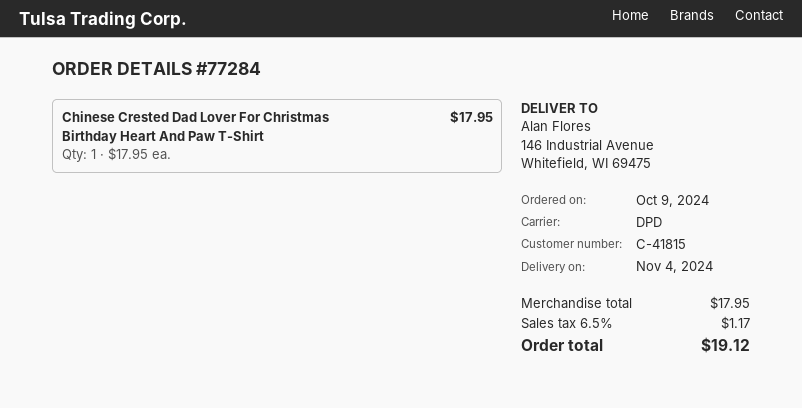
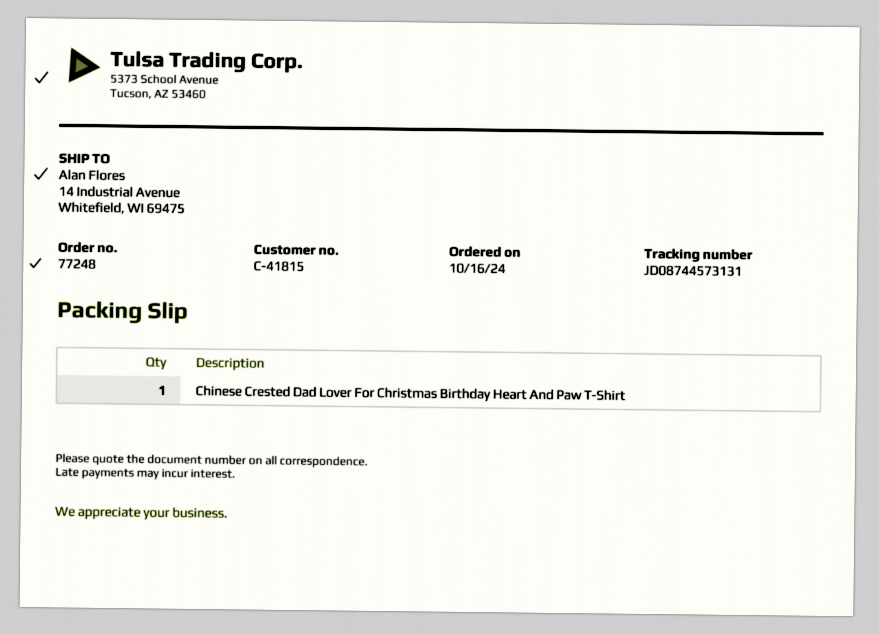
order number: 77284 -> 77248
order date: 2024-10-09 -> 2024-10-16
ship to: 146 Industrial Avenue, Whitefield, WI 69475 -> 14 Industrial Avenue, Whitefield, WI 69475

